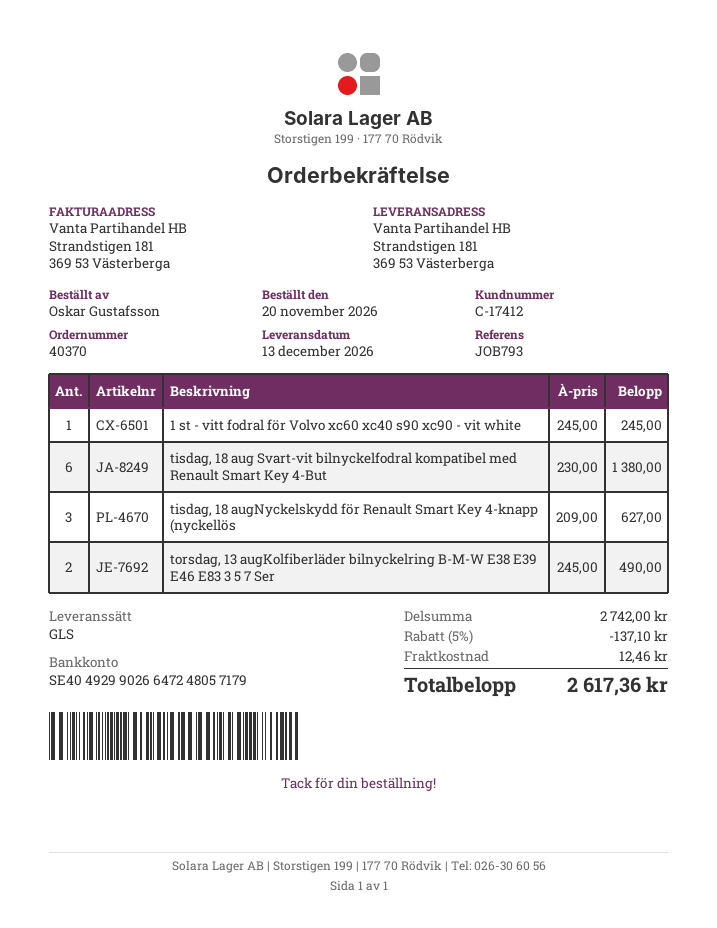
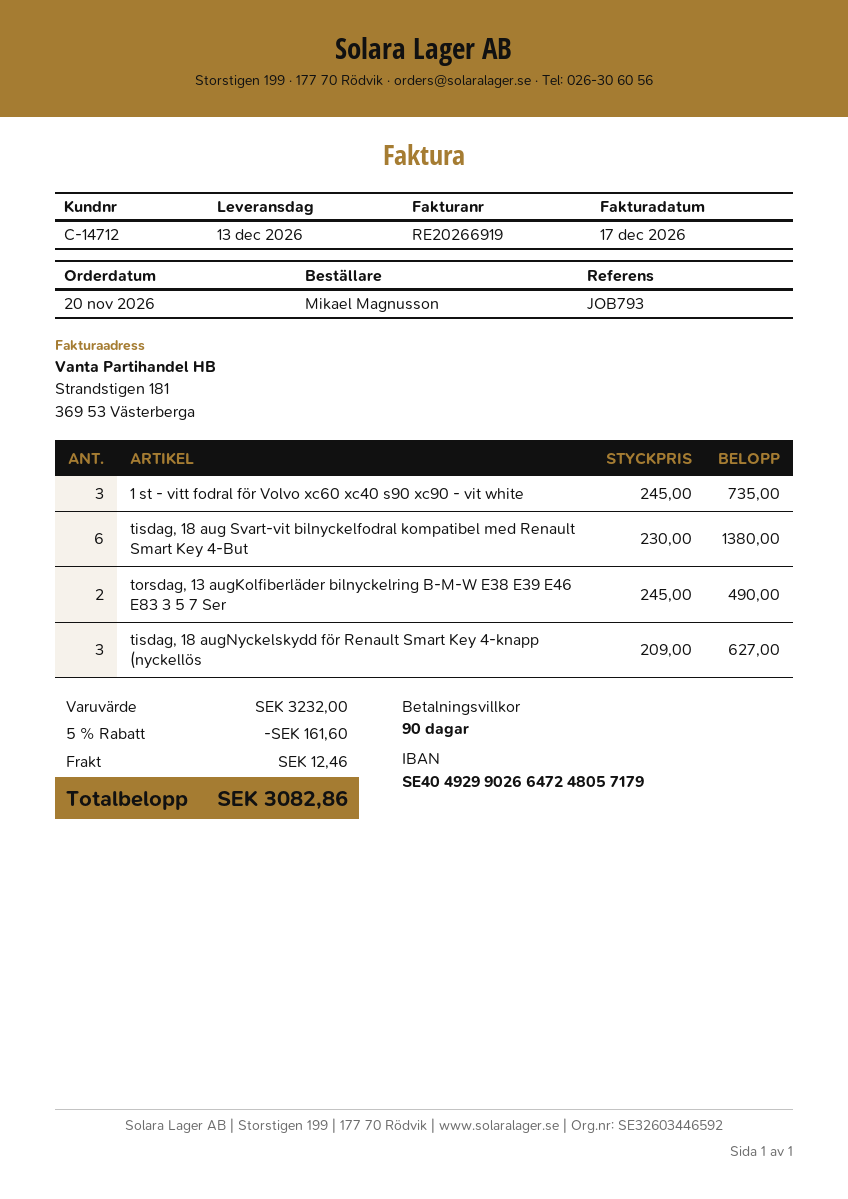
customer number: C-17412 -> C-14712
ordered by: Oskar Gustafsson -> Mikael Magnusson
1 st - vitt fodral för Volvo xc60 xc40 s90 xc90 - vit white: 1 x 245.00 = 245.00 -> 3 x 245.00 = 735.00
subtotal: 2742.00 -> 3232.00
discount: 5% = 137.10 -> 5% = 161.60
total: 2617.36 -> 3082.86

